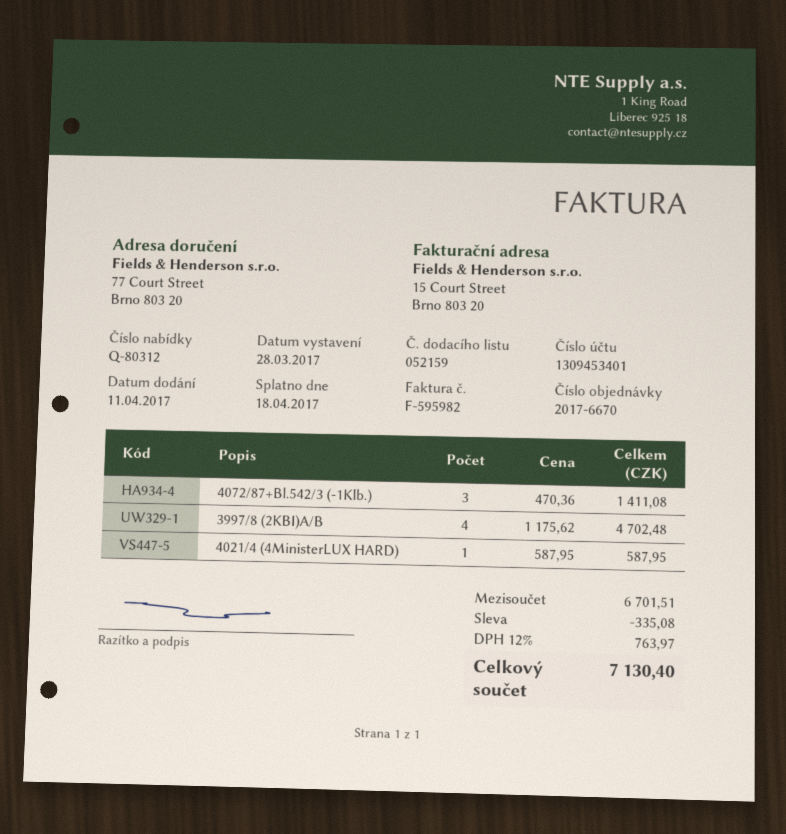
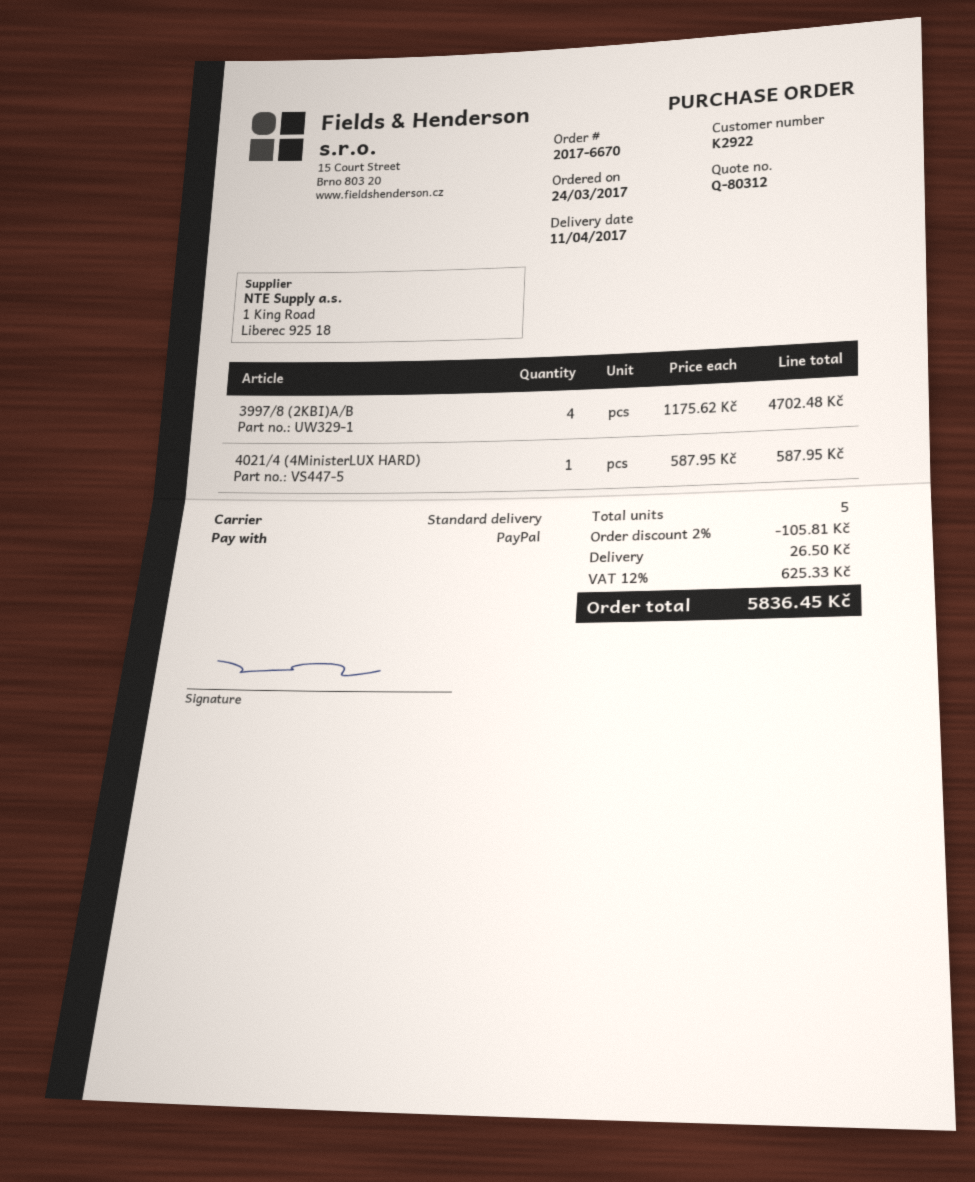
4072/87+Bl.542/3 (-1Klb.): 3 x 470.36 = 1411.08 -> none
discount: 335.08 -> 105.81
shipping: none -> 26.50
tax: 12% = 763.97 -> 12% = 625.33
total: 7130.40 -> 5836.45

